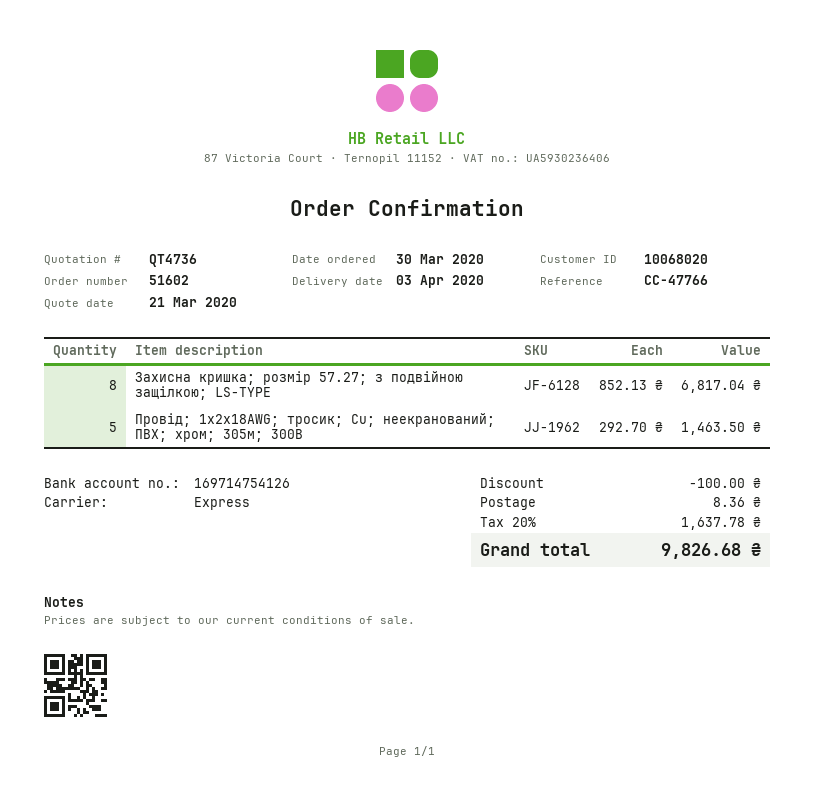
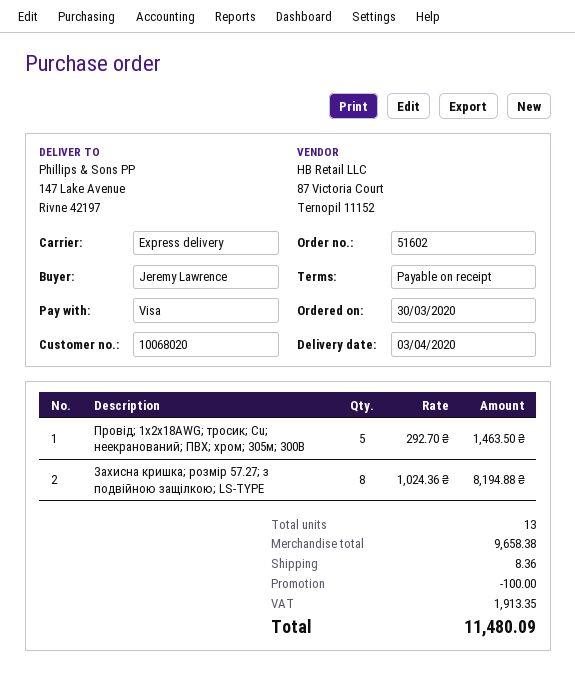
Захисна кришка; розмір 57.27; з подвійною защілкою; LS-TYPE: 8 x 852.13 = 6817.04 -> 8 x 1024.36 = 8194.88
tax: 1637.78 -> 1913.35
total: 9826.68 -> 11480.09

